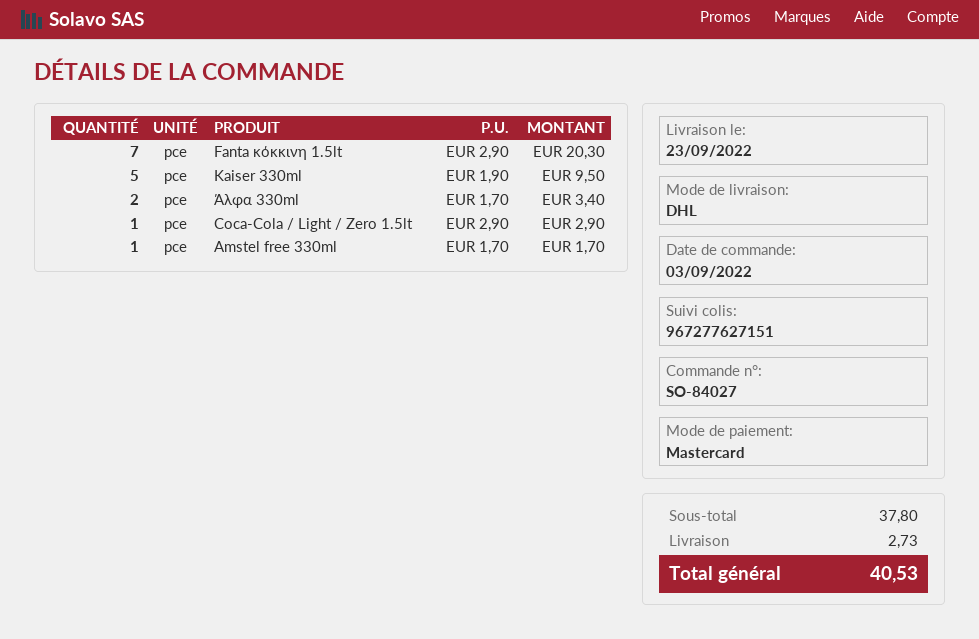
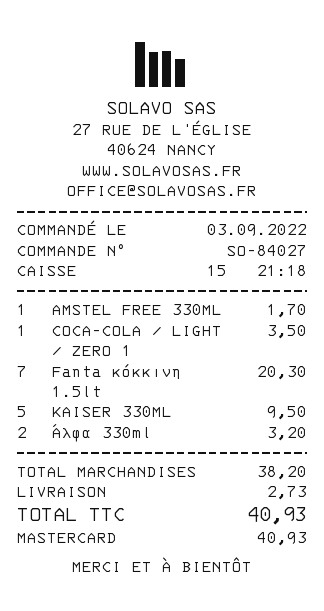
Άλφα 330ml: 2 for 3.40 -> 2 for 3.20
Coca-Cola / Light / Zero 1.5lt: 1 for 2.90 -> 1 for 3.50
subtotal: 37.80 -> 38.20
total: 40.53 -> 40.93

